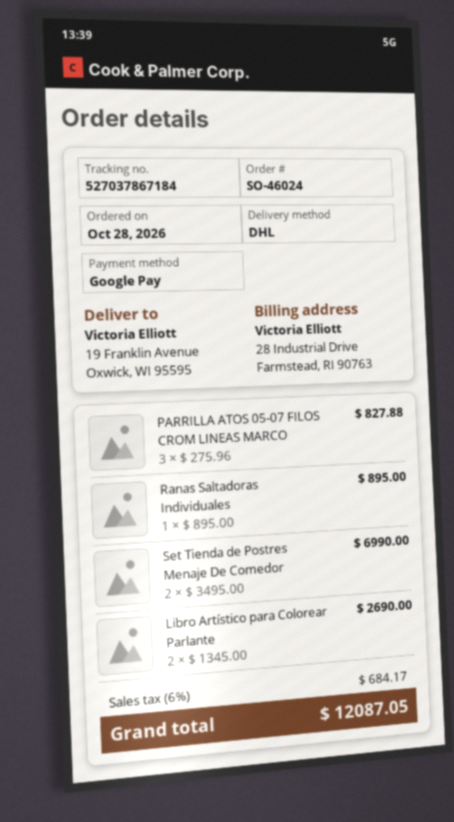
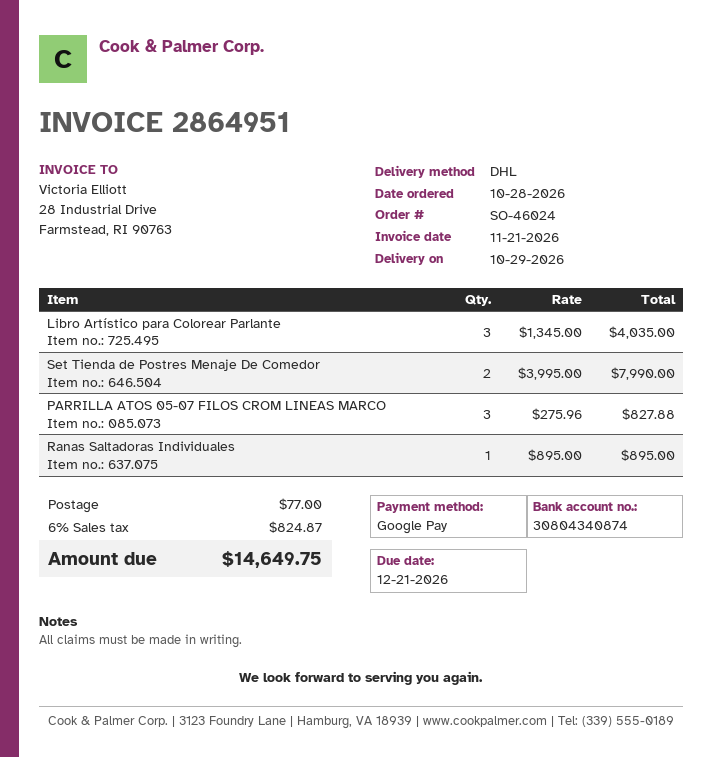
Set Tienda de Postres Menaje De Comedor: 2 x 3495.00 = 6990.00 -> 2 x 3995.00 = 7990.00
Libro Artístico para Colorear Parlante: 2 x 1345.00 = 2690.00 -> 3 x 1345.00 = 4035.00
shipping: none -> 77.00
tax: 6% = 684.17 -> 6% = 824.87
total: 12087.05 -> 14649.75

